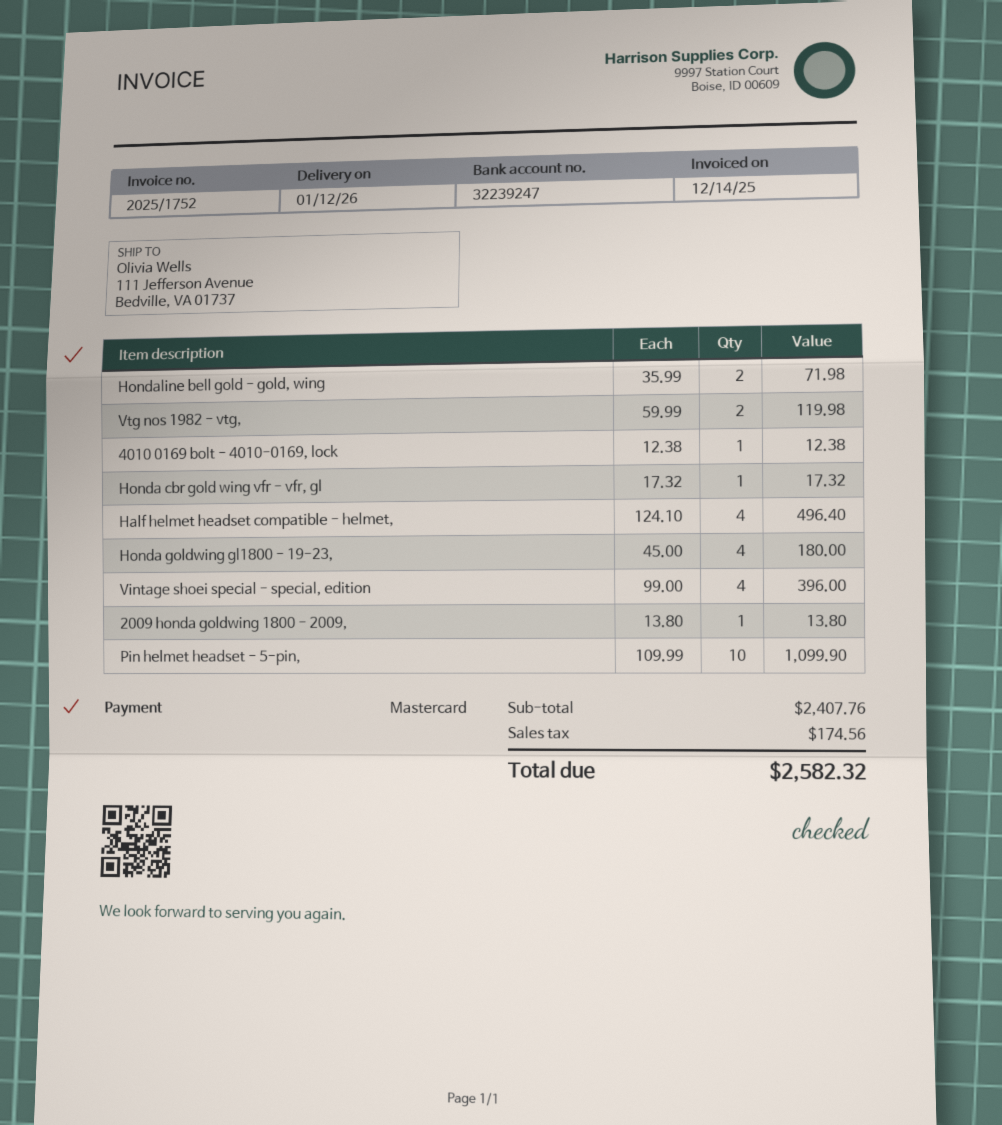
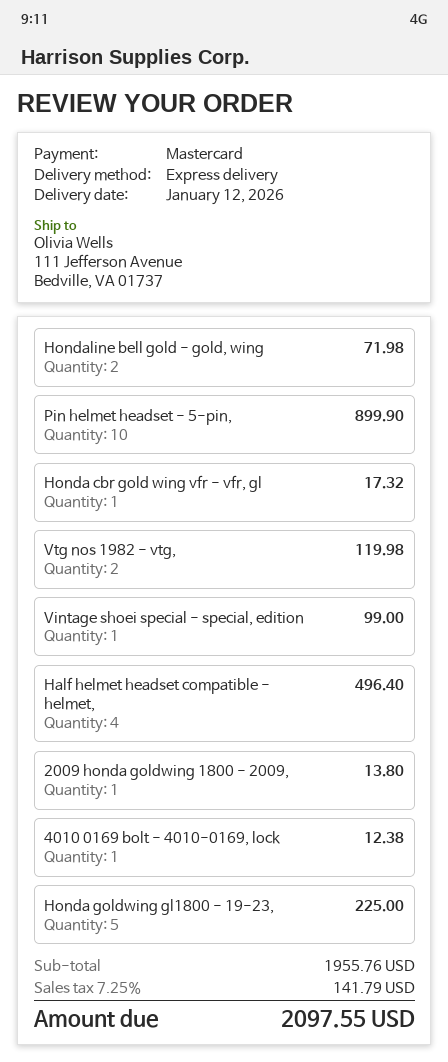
Honda goldwing gl1800 - 19-23,: 4 for 180.00 -> 5 for 225.00
Vintage shoei special - special, edition: 4 for 396.00 -> 1 for 99.00
Pin helmet headset - 5-pin,: 10 for 1099.90 -> 10 for 899.90
subtotal: 2407.76 -> 1955.76
tax: 174.56 -> 141.79
total: 2582.32 -> 2097.55

